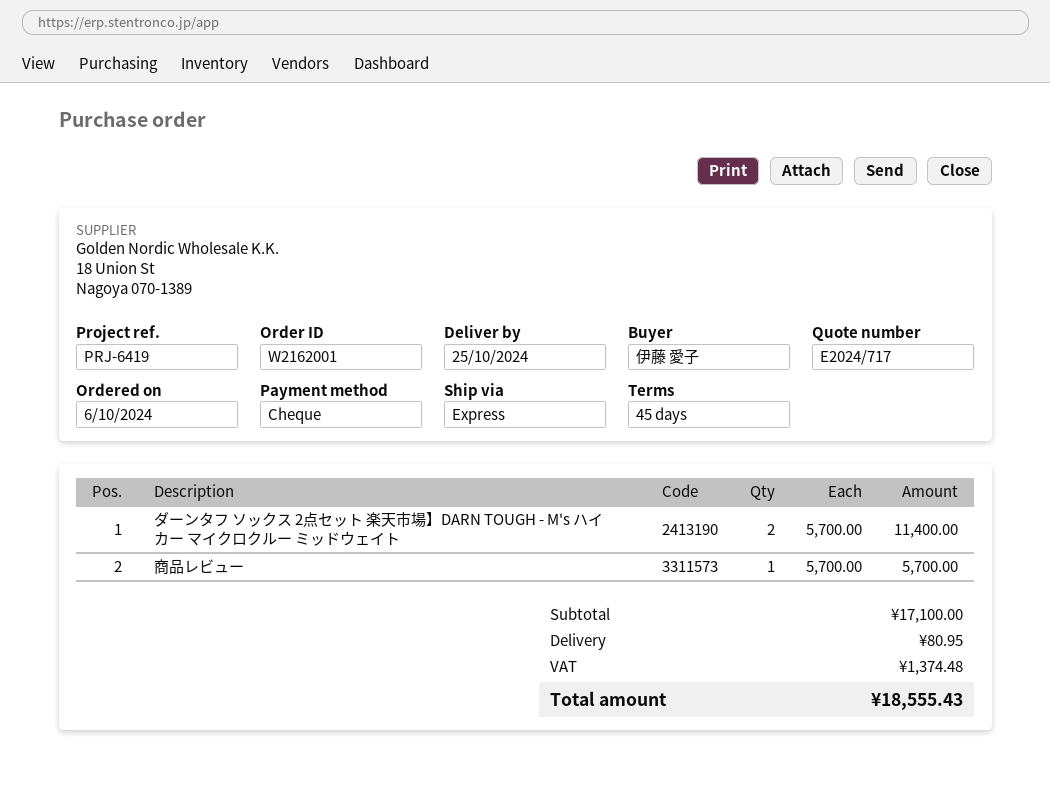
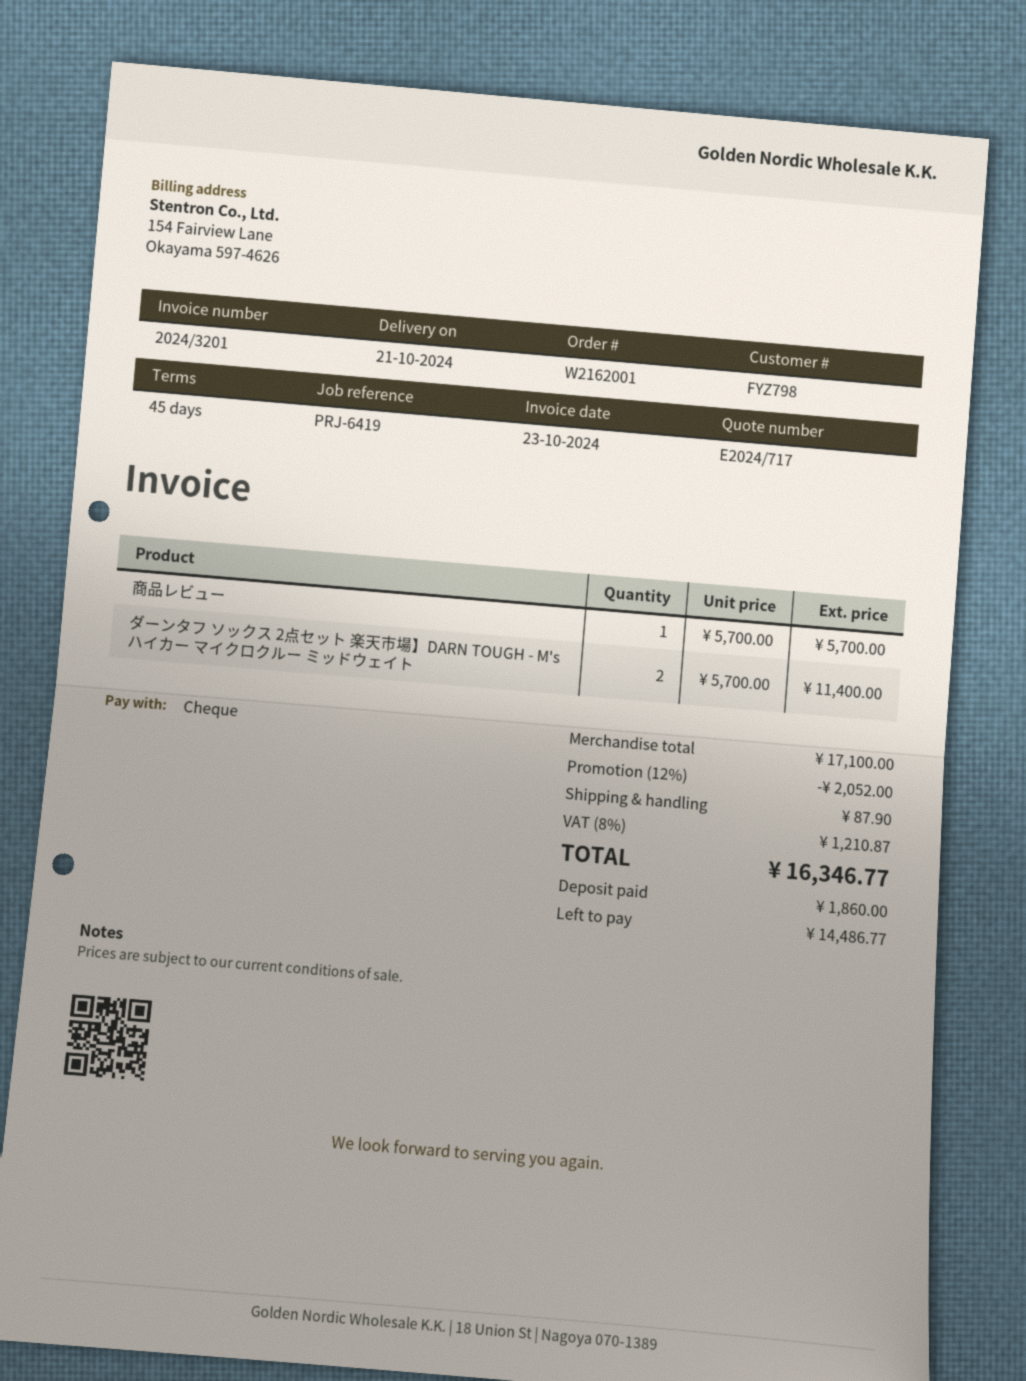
delivery date: 2024-10-25 -> 2024-10-21
discount: none -> 12% = 2052.00
shipping: 80.95 -> 87.90
tax: 1374.48 -> 1210.87
total: 18555.43 -> 16346.77

